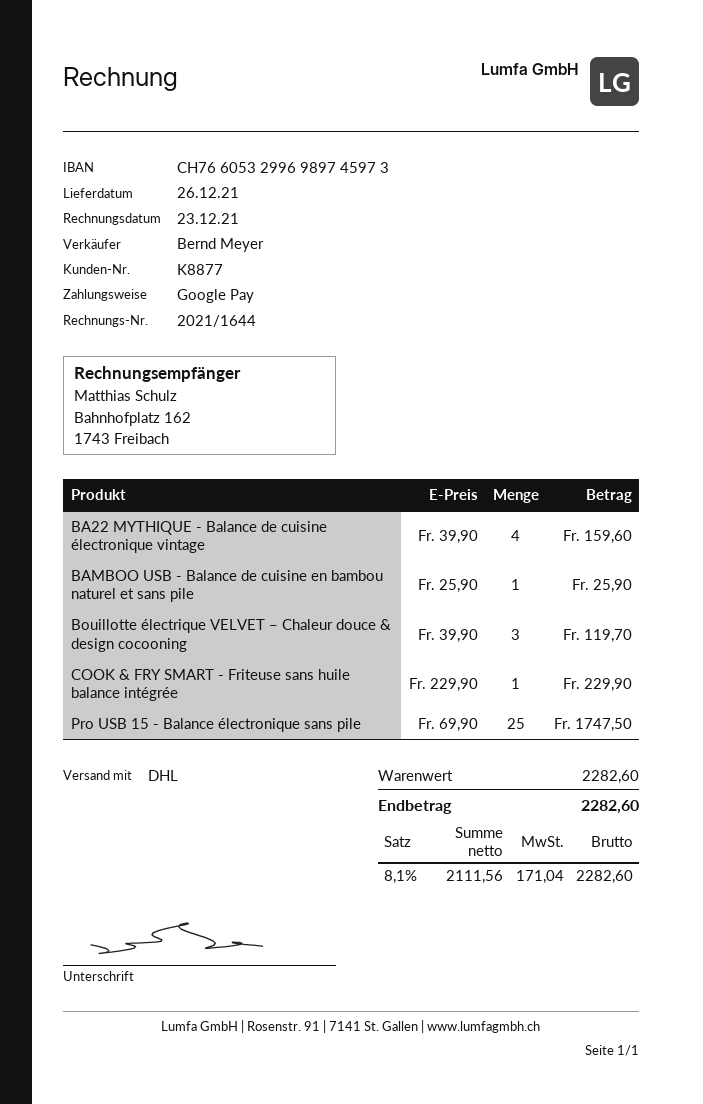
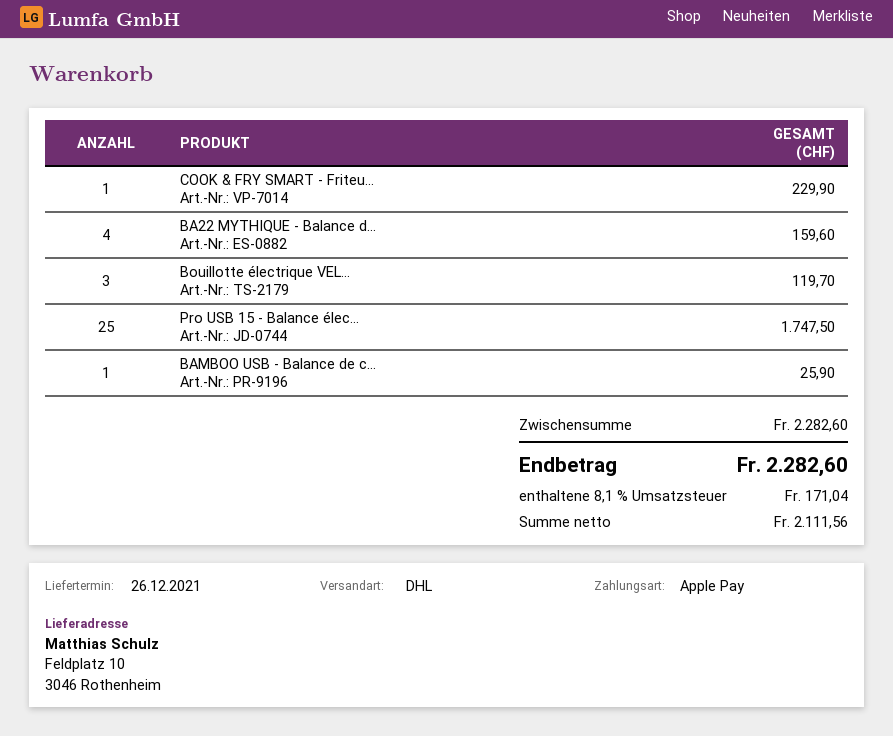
payment method: Google Pay -> Apple Pay

